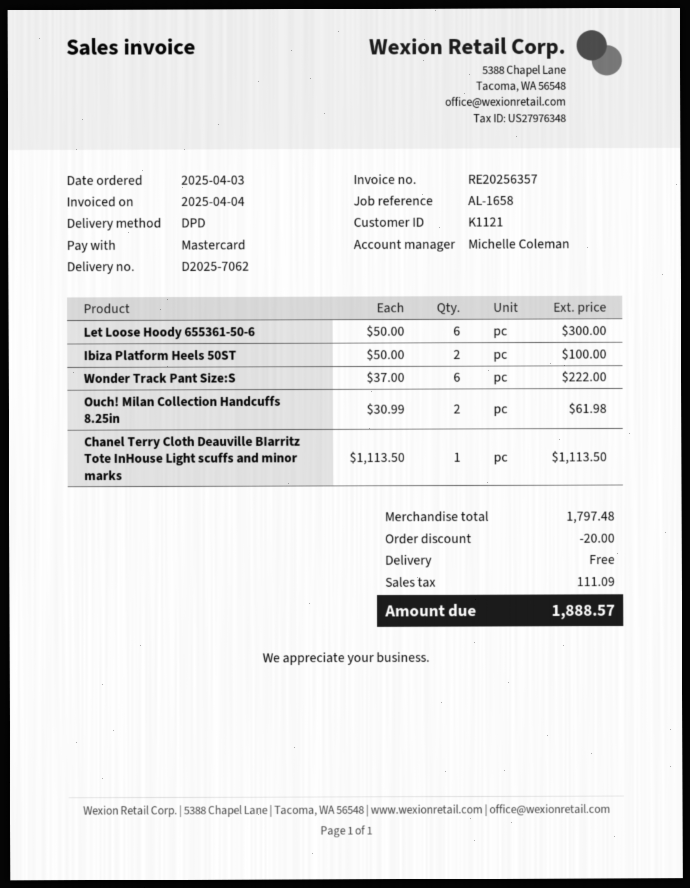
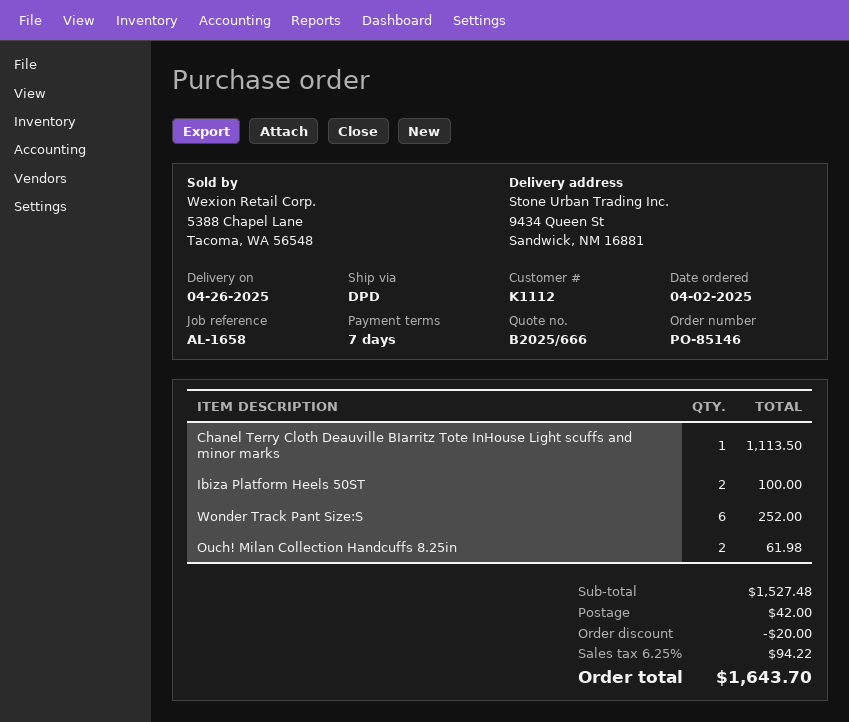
order date: 2025-04-03 -> 2025-04-02
customer number: K1121 -> K1112
Let Loose Hoody 655361-50-6: 6 for 300.00 -> none
Wonder Track Pant Size:S: 6 for 222.00 -> 6 for 252.00
subtotal: 1797.48 -> 1527.48
shipping: 0.00 -> 42.00
tax: 111.09 -> 94.22
total: 1888.57 -> 1643.70

